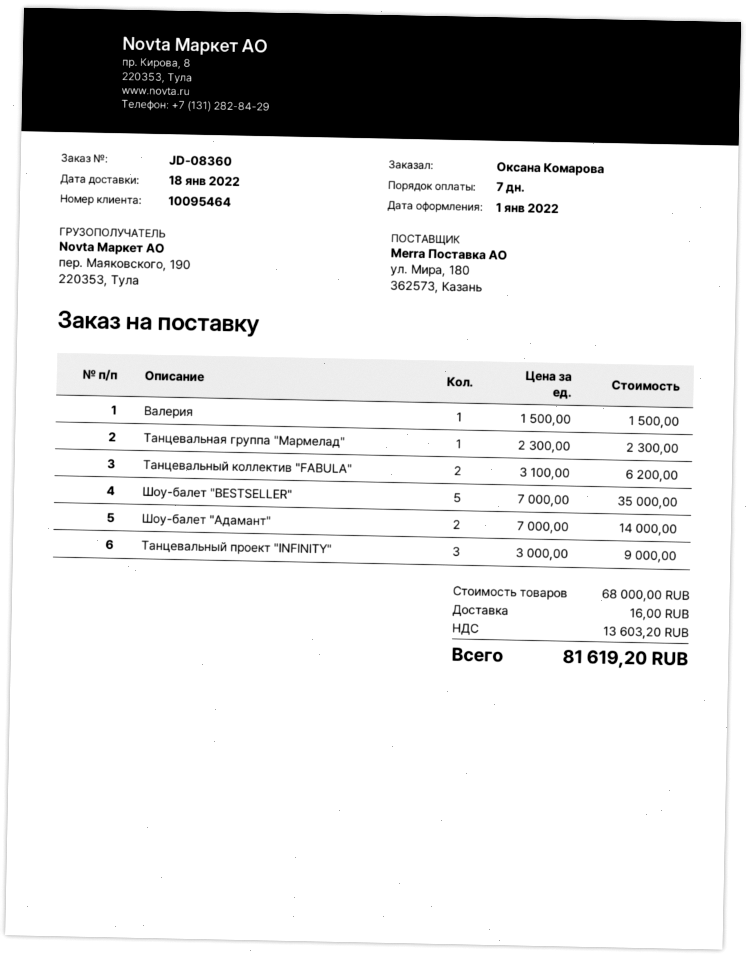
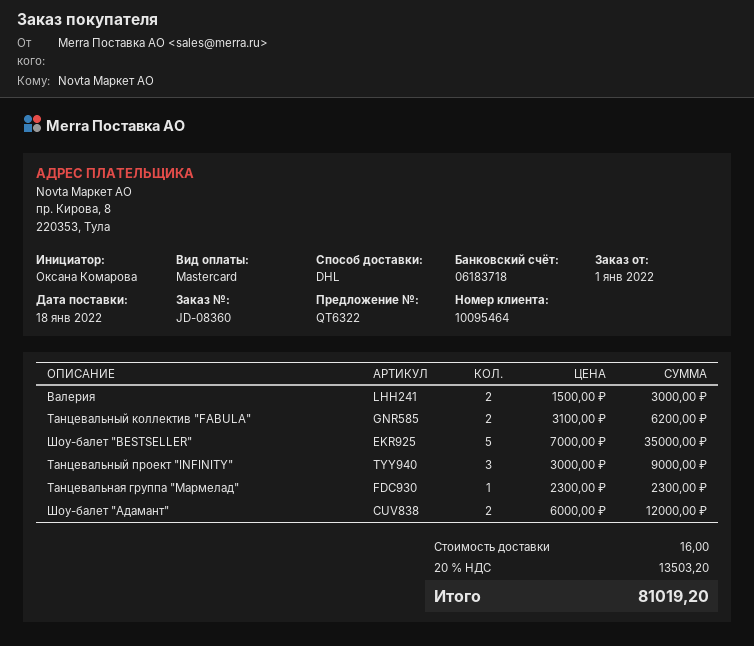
Валерия: 1 x 1500.00 = 1500.00 -> 2 x 1500.00 = 3000.00
Шоу-балет "Адамант": 2 x 7000.00 = 14000.00 -> 2 x 6000.00 = 12000.00
tax: 13603.20 -> 13503.20
total: 81619.20 -> 81019.20

